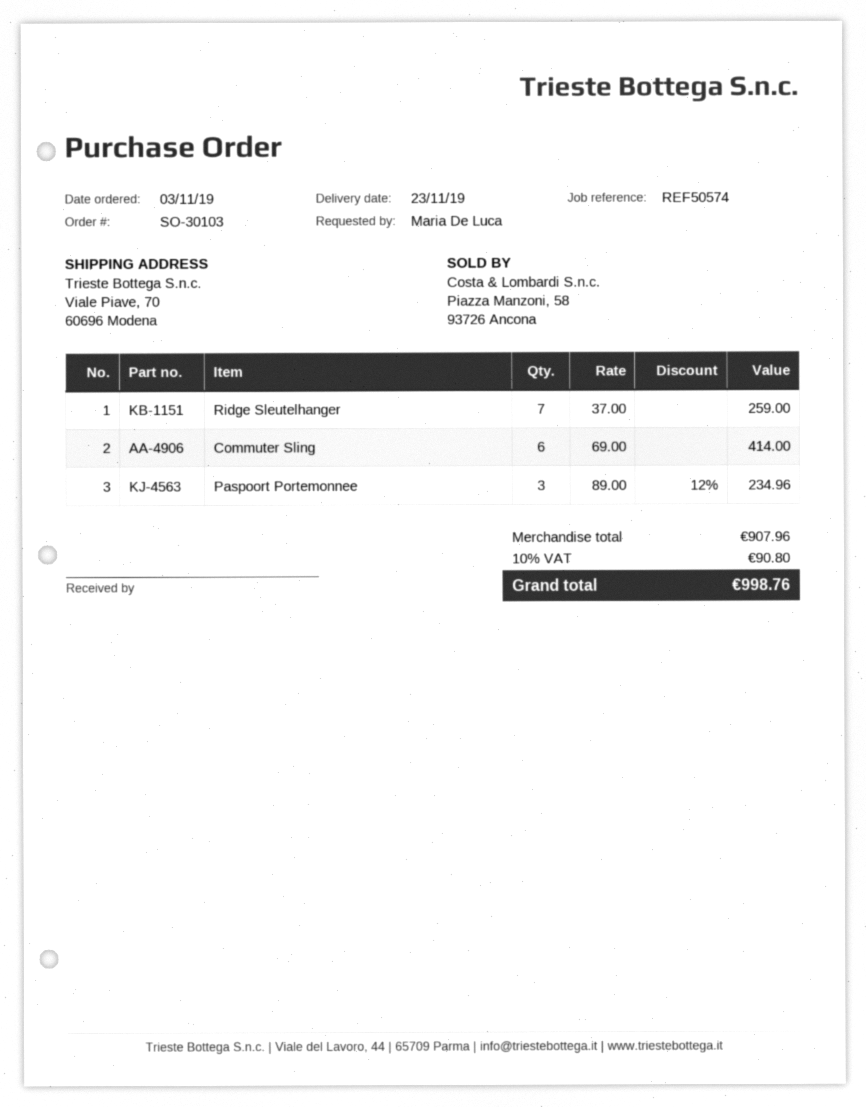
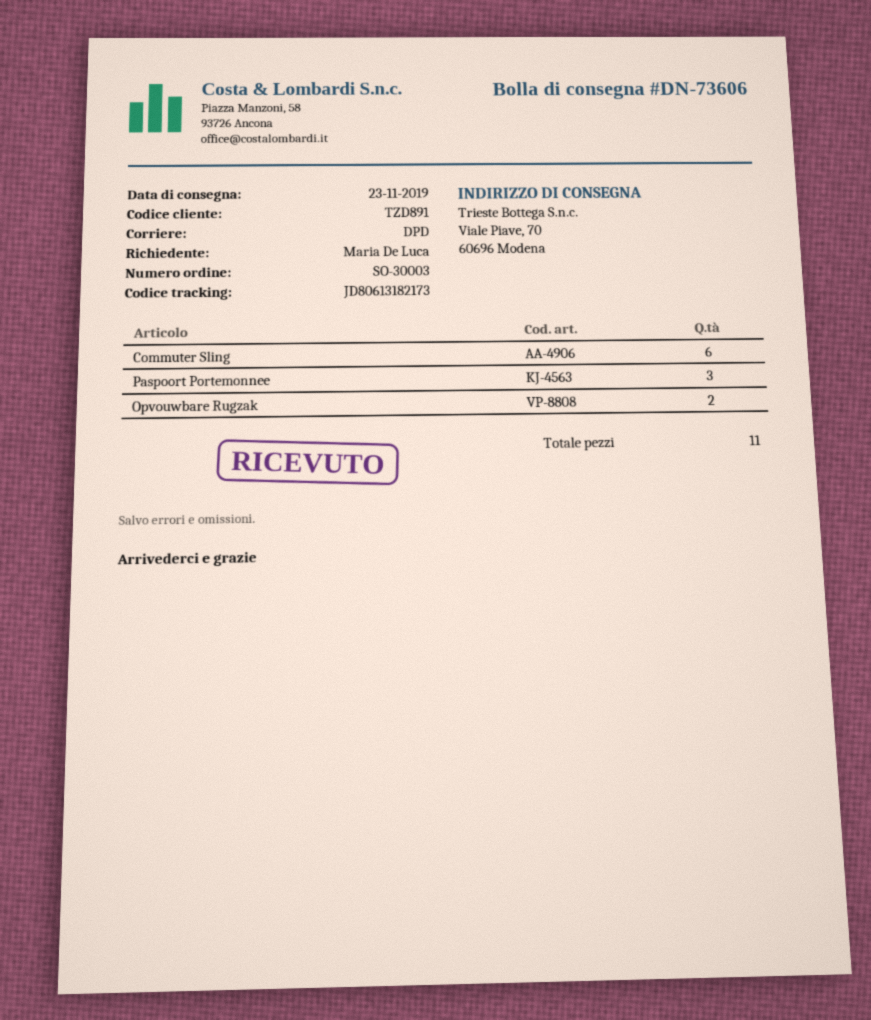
order number: SO-30103 -> SO-30003
Ridge Sleutelhanger: 7 -> none
Opvouwbare Rugzak: none -> 2

